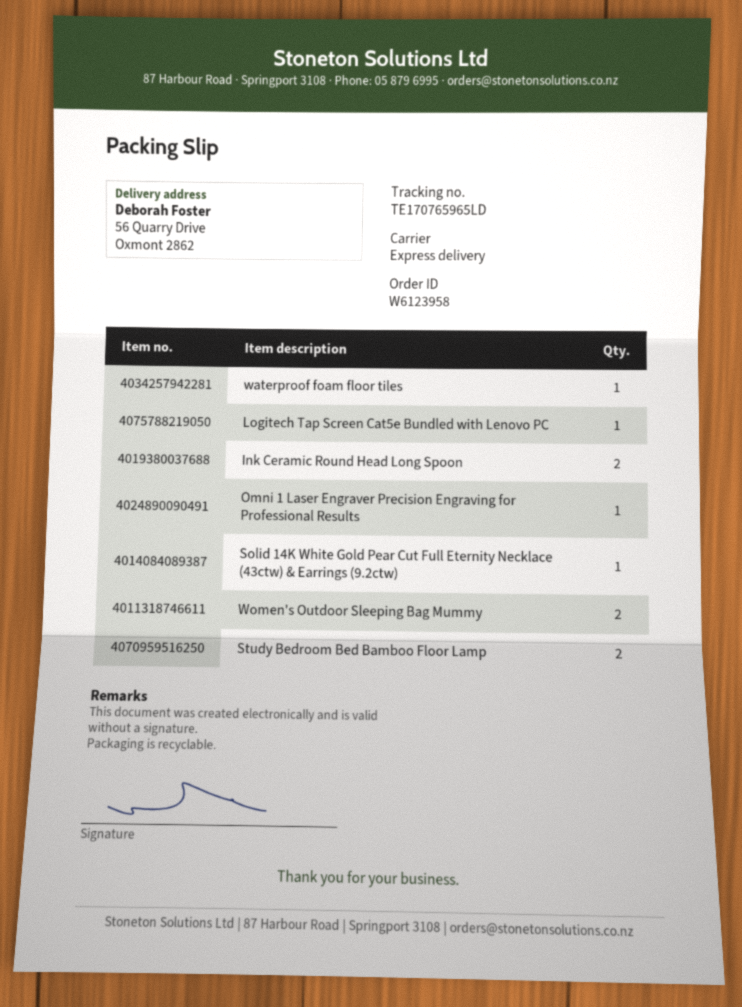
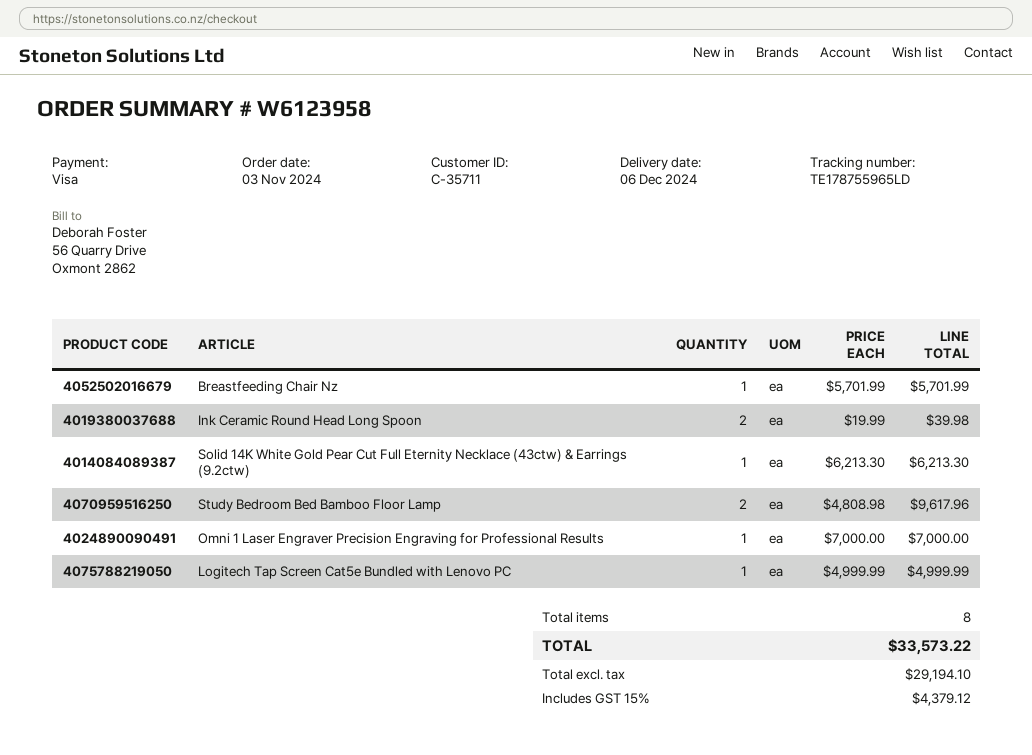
tracking number: TE170765965LD -> TE178755965LD
waterproof foam floor tiles: 1 -> none
Women's Outdoor Sleeping Bag Mummy: 2 -> none
Breastfeeding Chair Nz: none -> 1

